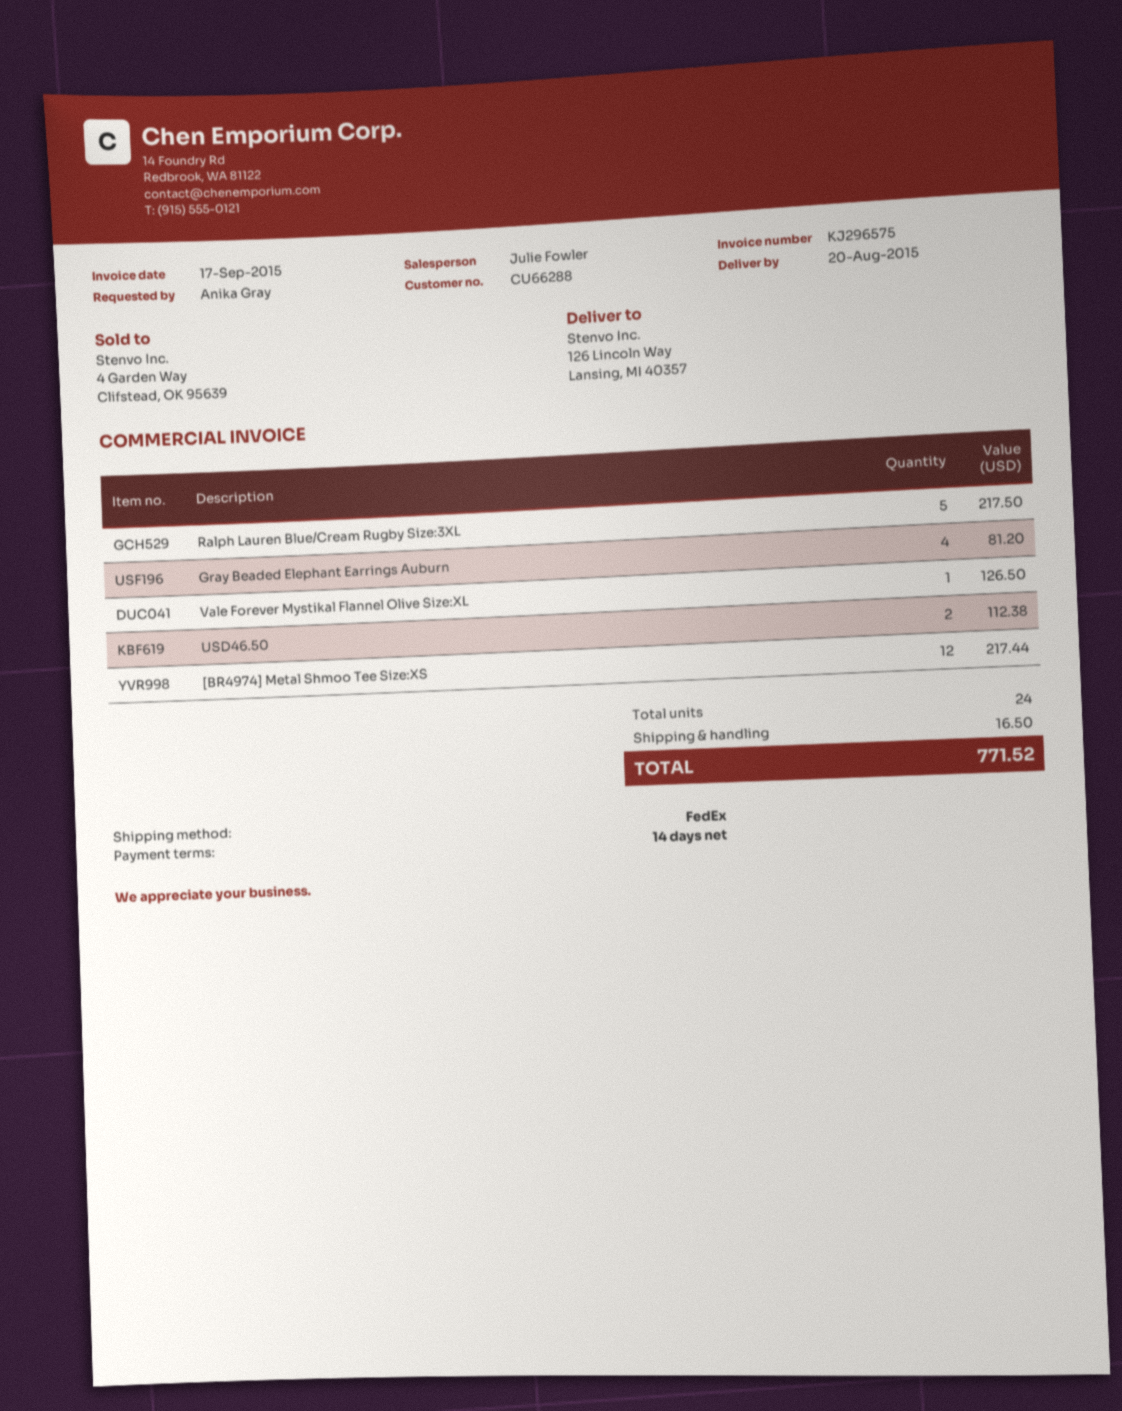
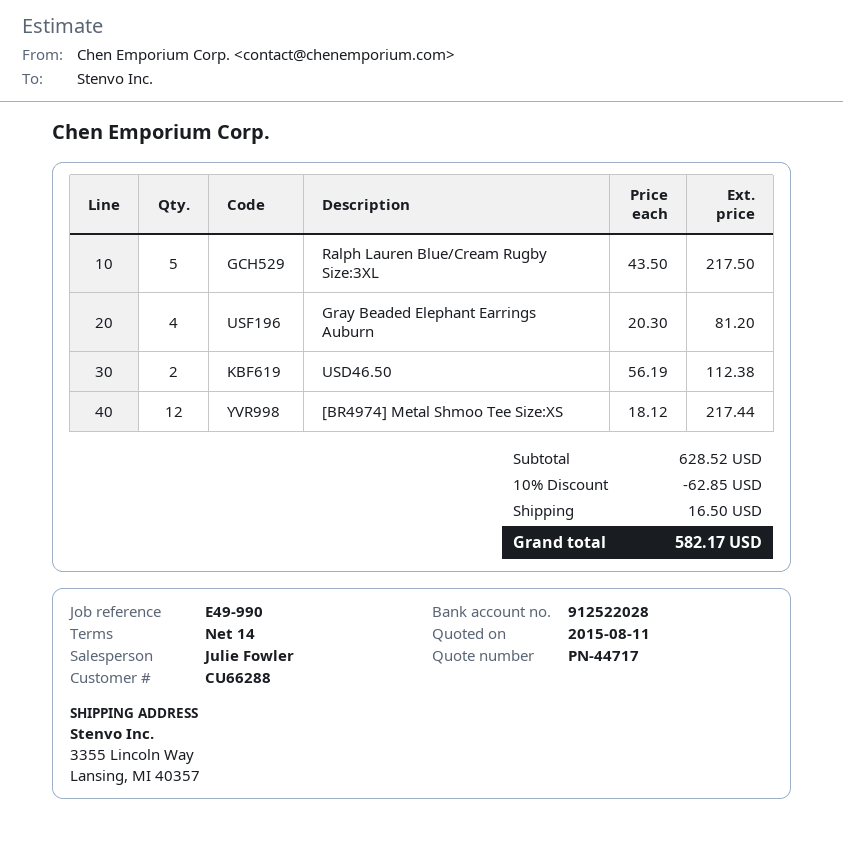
ship to: 126 Lincoln Way, Lansing, MI 40357 -> 3355 Lincoln Way, Lansing, MI 40357
Vale Forever Mystikal Flannel Olive Size:XL: 1 for 126.50 -> none
discount: none -> 10% = 62.85
total: 771.52 -> 582.17

